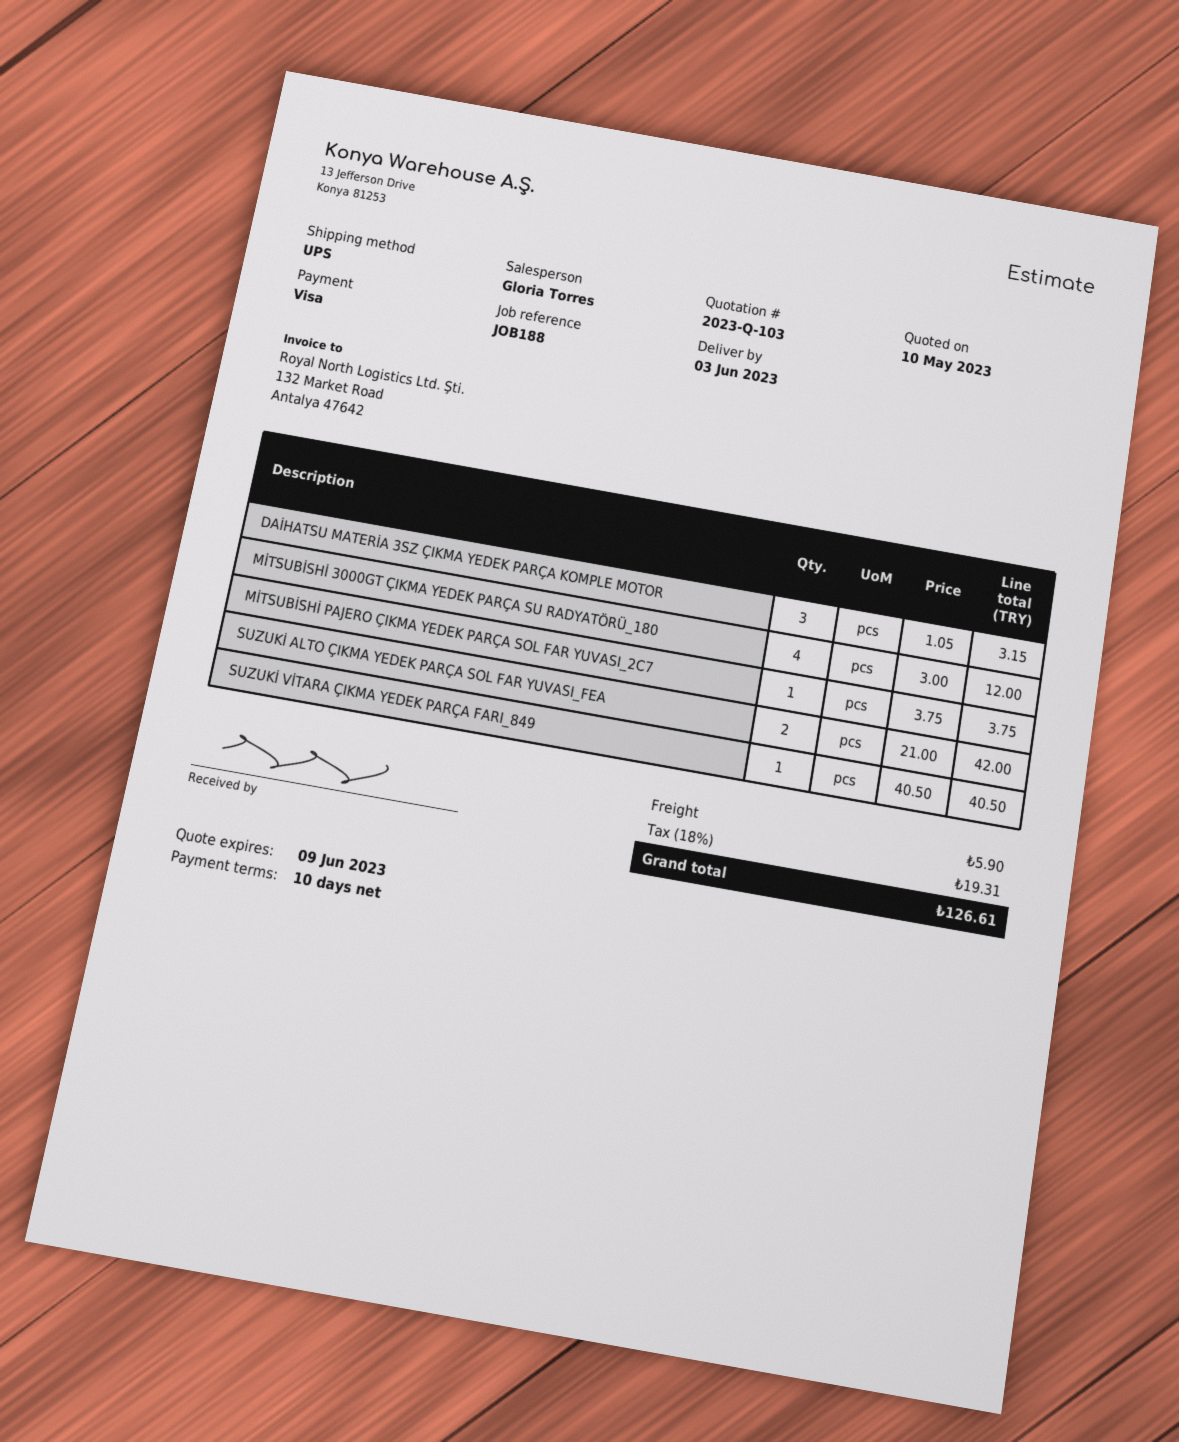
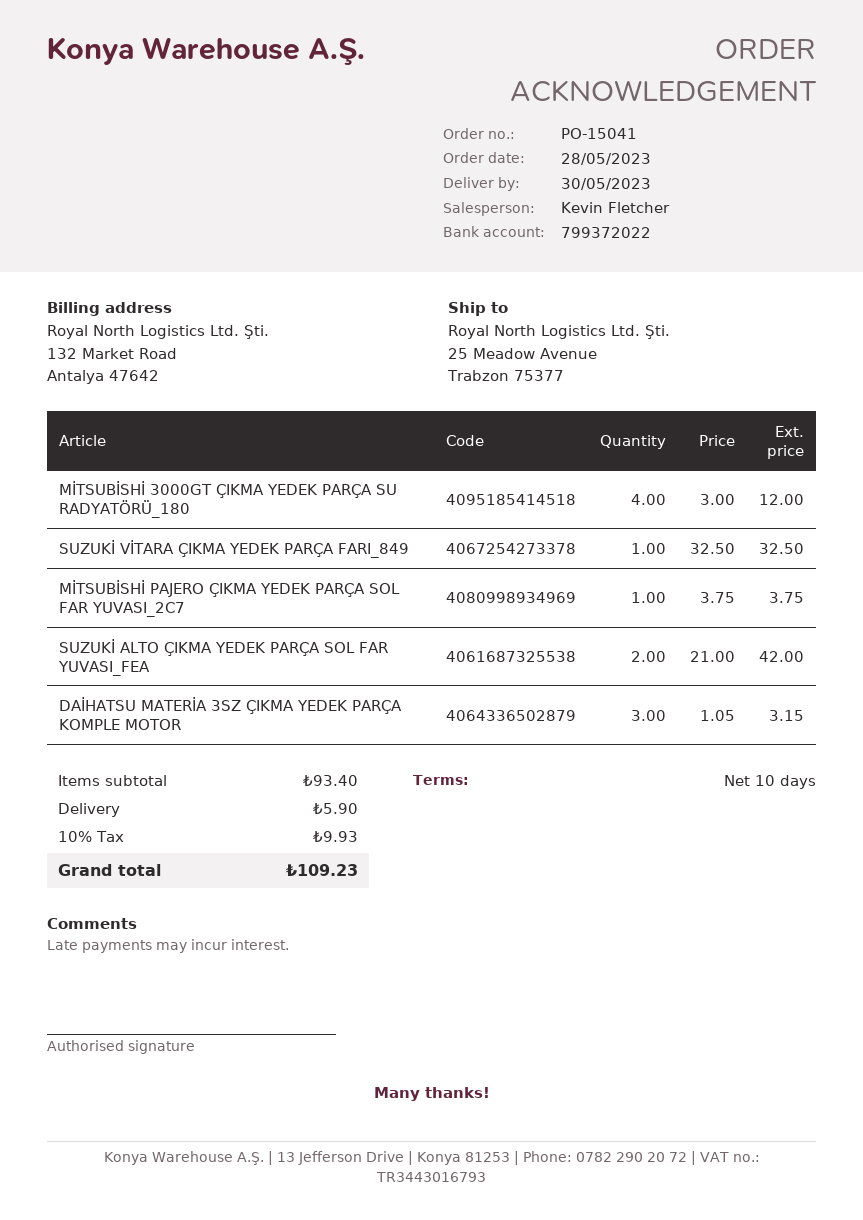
delivery date: 2023-06-03 -> 2023-05-30
sales rep: Gloria Torres -> Kevin Fletcher
SUZUKİ VİTARA ÇIKMA YEDEK PARÇA FARI_849: 1 x 40.50 = 40.50 -> 1 x 32.50 = 32.50
tax: 18% = 19.31 -> 10% = 9.93
total: 126.61 -> 109.23

